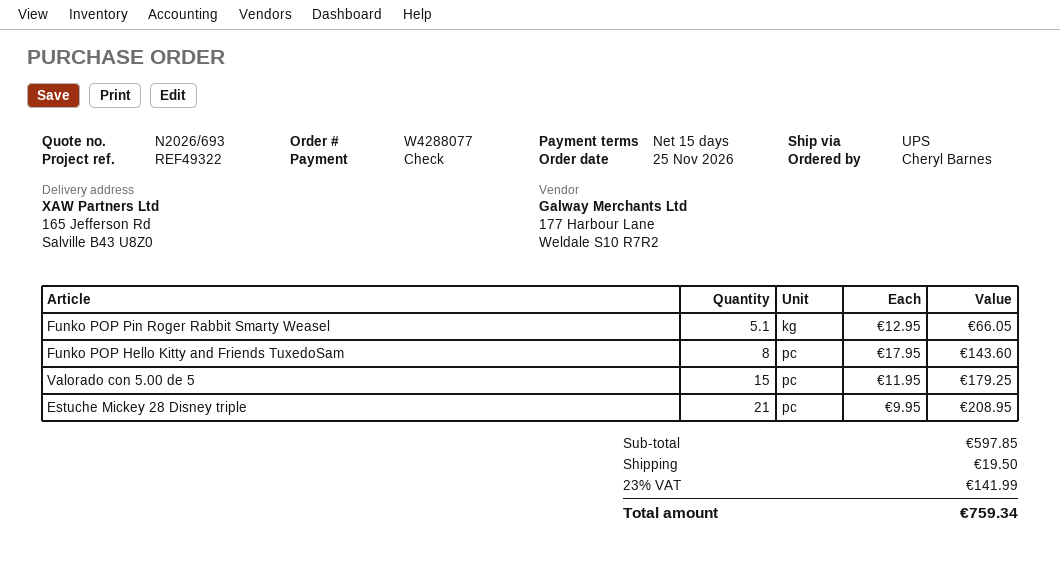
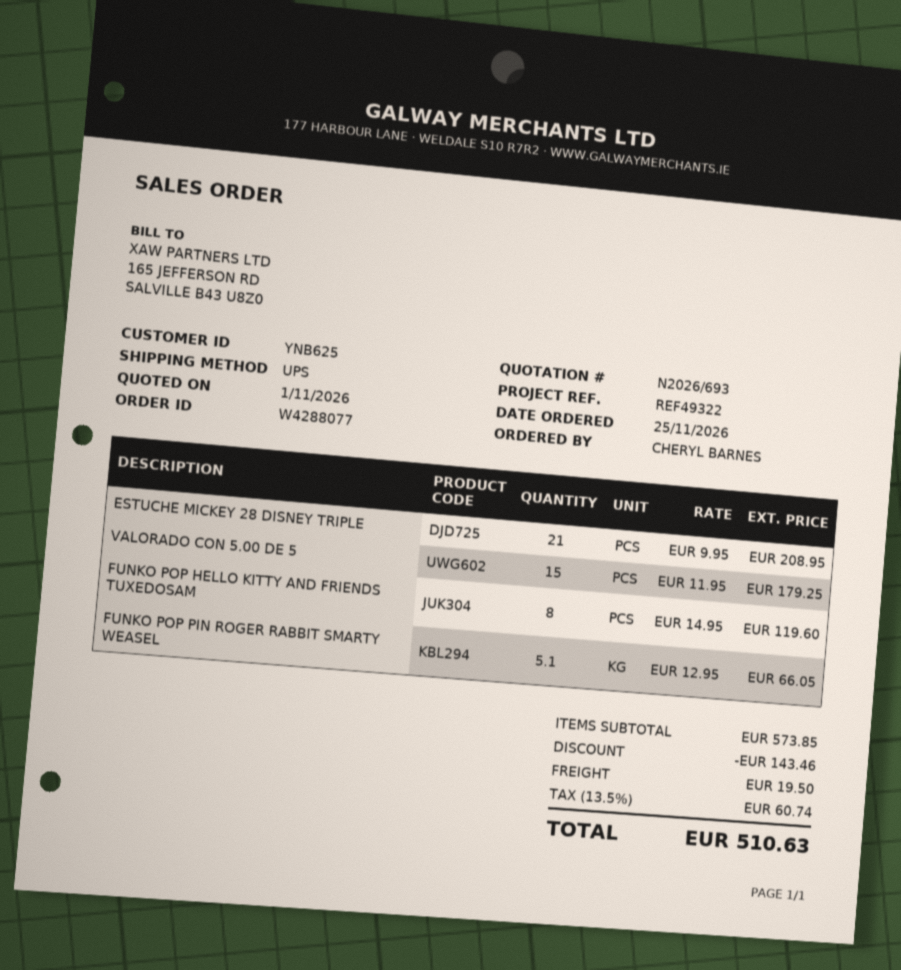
Funko POP Hello Kitty and Friends TuxedoSam: 8 x 17.95 = 143.60 -> 8 x 14.95 = 119.60
subtotal: 597.85 -> 573.85
discount: none -> 143.46
tax: 23% = 141.99 -> 13.5% = 60.74
total: 759.34 -> 510.63

